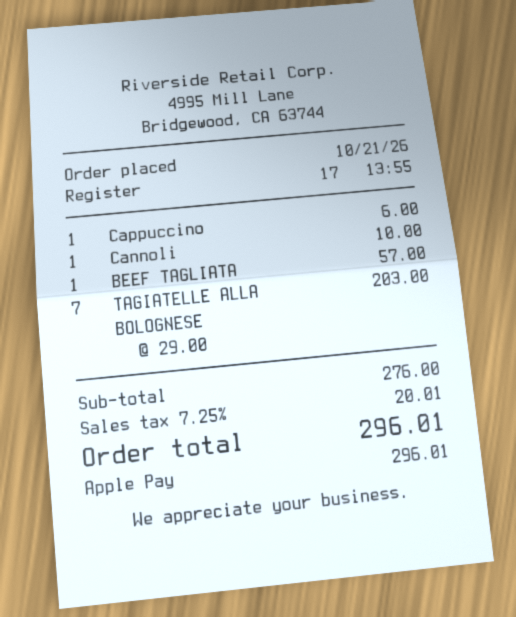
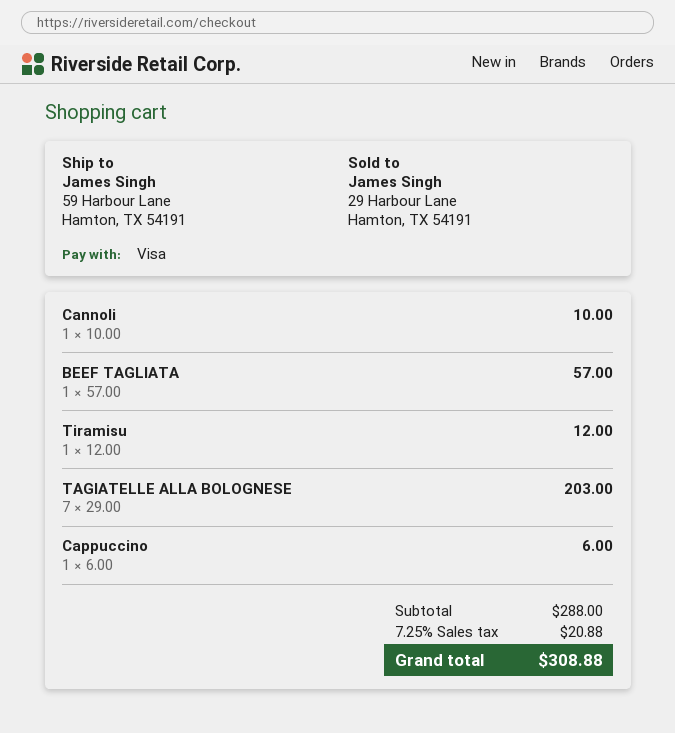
payment method: Apple Pay -> Visa
Tiramisu: none -> 1 x 12.00 = 12.00
subtotal: 276.00 -> 288.00
tax: 7.25% = 20.01 -> 7.25% = 20.88
total: 296.01 -> 308.88

